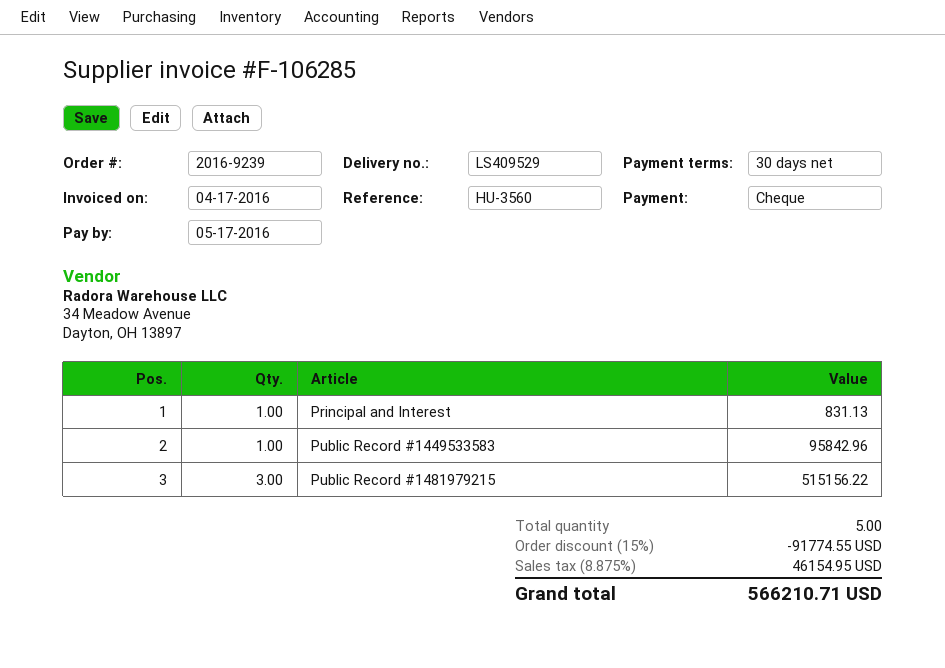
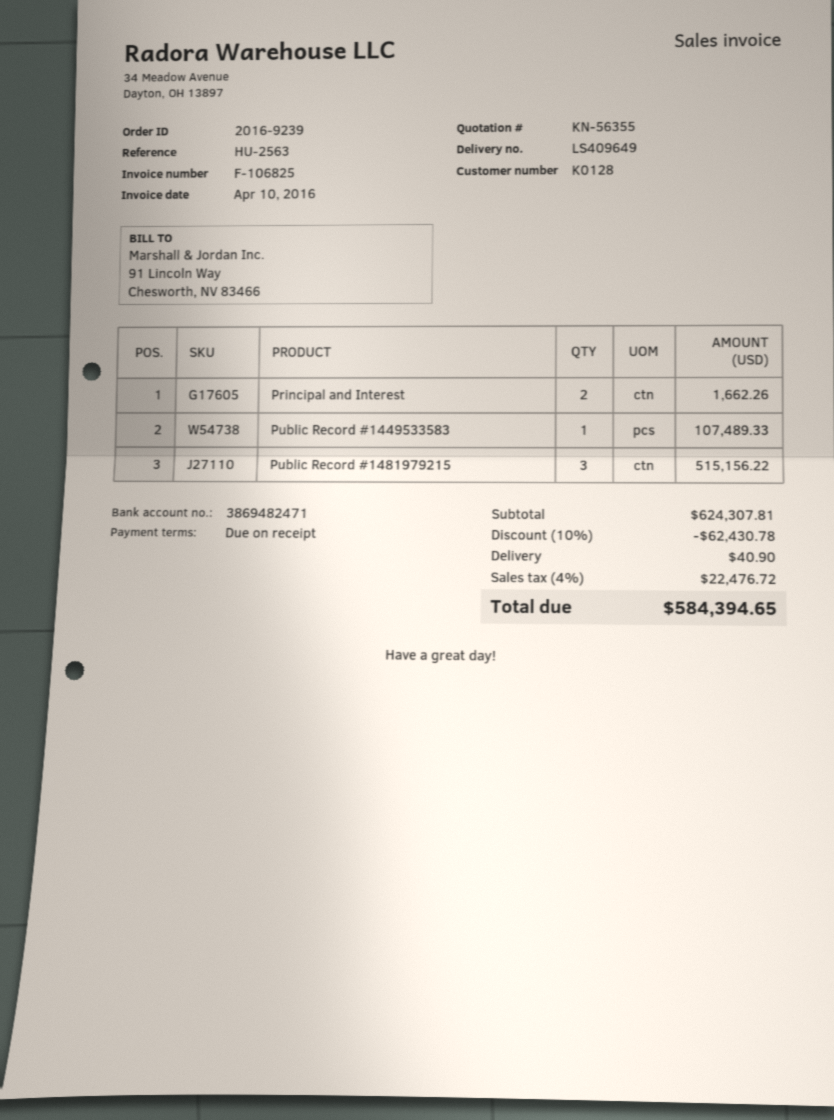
delivery note number: LS409529 -> LS409649
invoice number: F-106285 -> F-106825
invoice date: 2016-04-17 -> 2016-04-10
payment terms: 30 days -> on receipt
reference: HU-3560 -> HU-2563
Principal and Interest: 1 for 831.13 -> 2 for 1662.26
Public Record #1449533583: 1 for 95842.96 -> 1 for 107489.33
discount: 15% = 91774.55 -> 10% = 62430.78
shipping: none -> 40.90
tax: 8.875% = 46154.95 -> 4% = 22476.72
total: 566210.71 -> 584394.65

